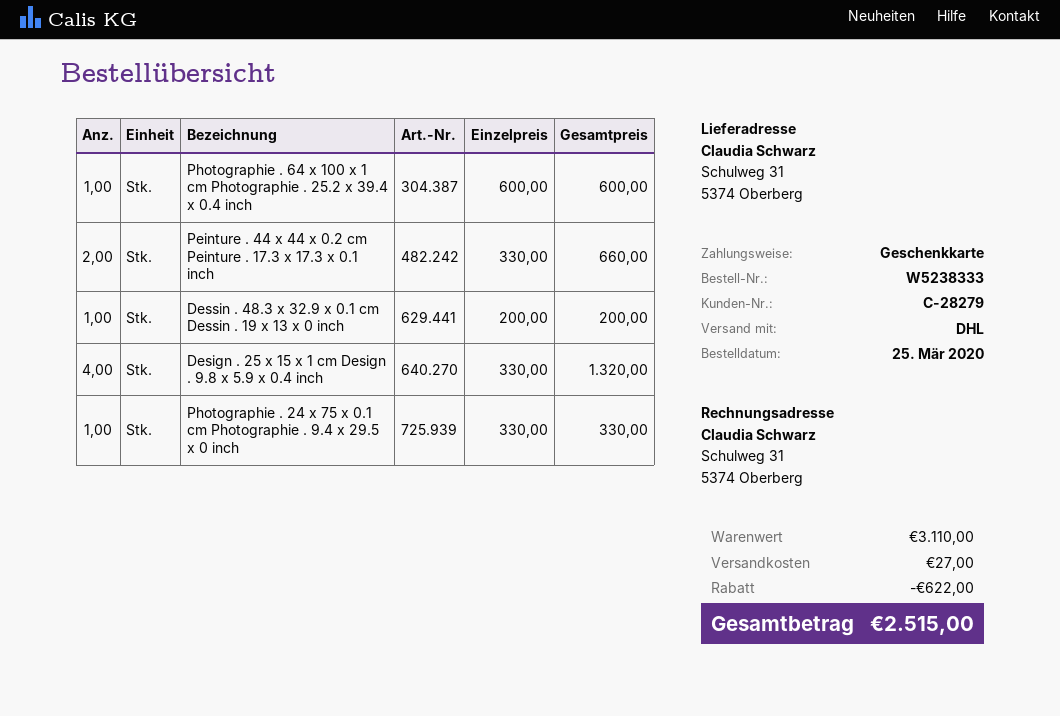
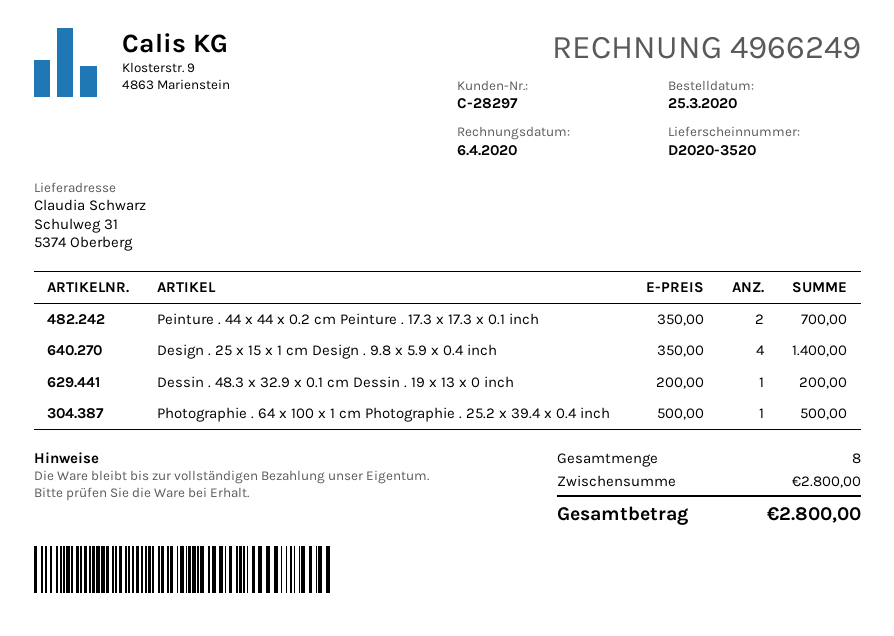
customer number: C-28279 -> C-28297
Photographie . 64 x 100 x 1 cm Photographie . 25.2 x 39.4 x 0.4 inch: 1 x 600.00 = 600.00 -> 1 x 500.00 = 500.00
Peinture . 44 x 44 x 0.2 cm Peinture . 17.3 x 17.3 x 0.1 inch: 2 x 330.00 = 660.00 -> 2 x 350.00 = 700.00
Design . 25 x 15 x 1 cm Design . 9.8 x 5.9 x 0.4 inch: 4 x 330.00 = 1320.00 -> 4 x 350.00 = 1400.00
Photographie . 24 x 75 x 0.1 cm Photographie . 9.4 x 29.5 x 0 inch: 1 x 330.00 = 330.00 -> none
subtotal: 3110.00 -> 2800.00
discount: 622.00 -> none
shipping: 27.00 -> none
total: 2515.00 -> 2800.00

